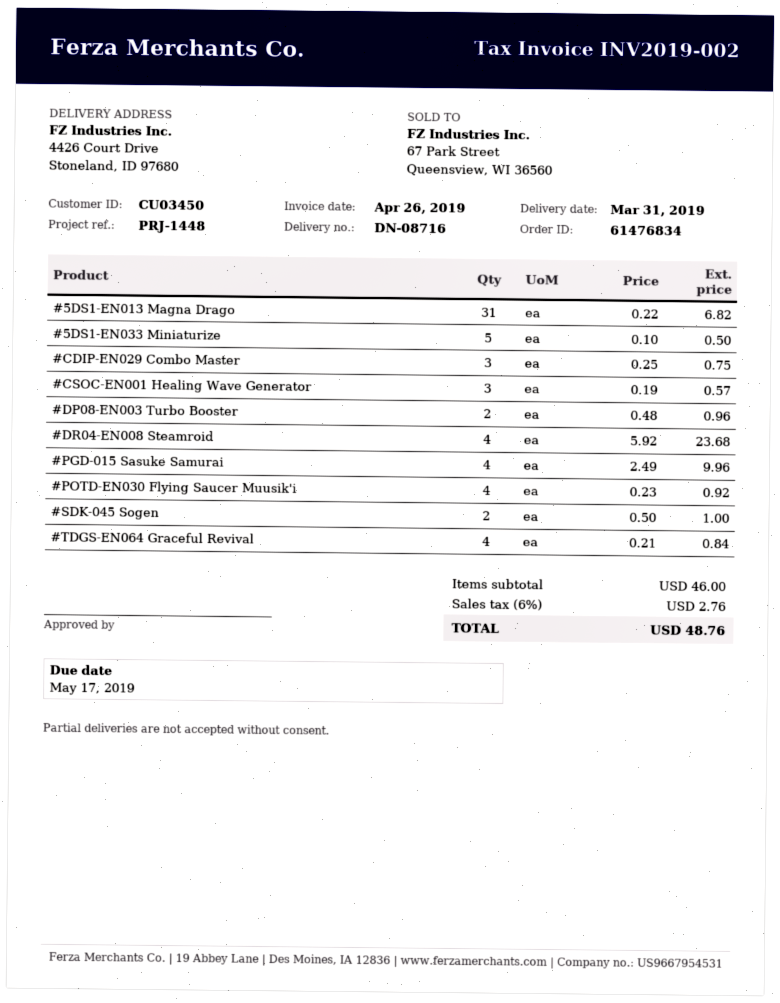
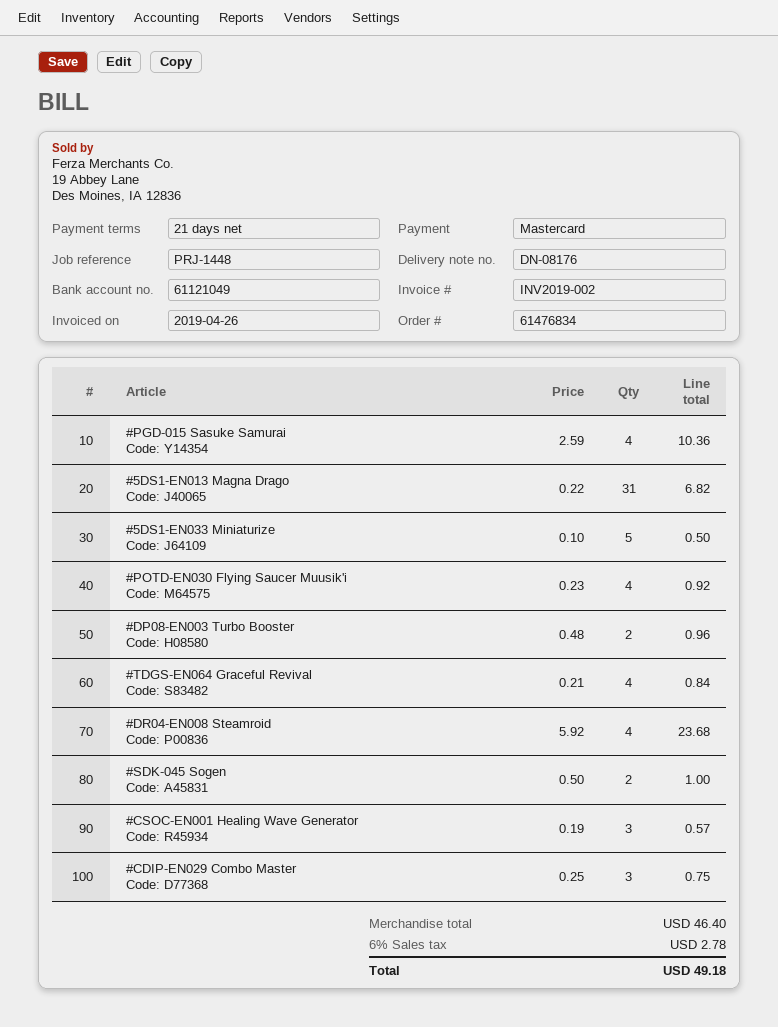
delivery note number: DN-08716 -> DN-08176
#PGD-015 Sasuke Samurai: 4 x 2.49 = 9.96 -> 4 x 2.59 = 10.36
subtotal: 46.00 -> 46.40
tax: 6% = 2.76 -> 6% = 2.78
total: 48.76 -> 49.18

